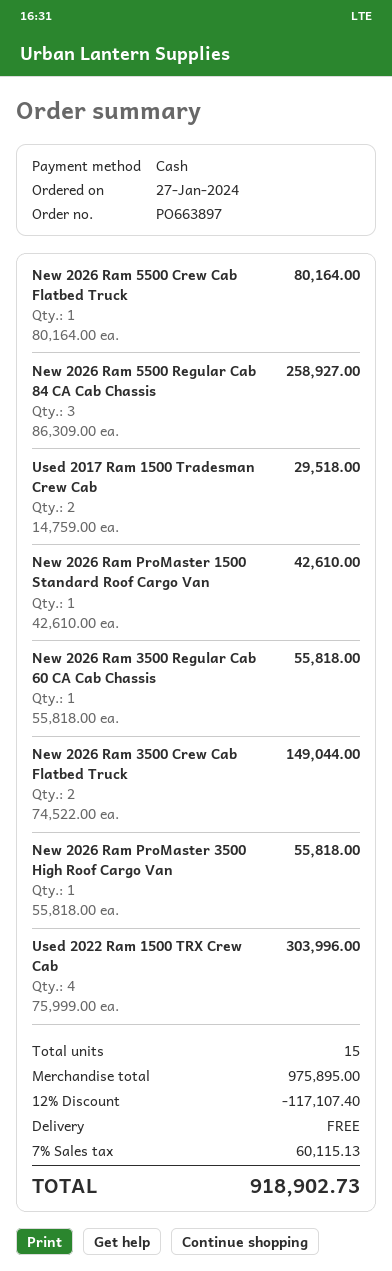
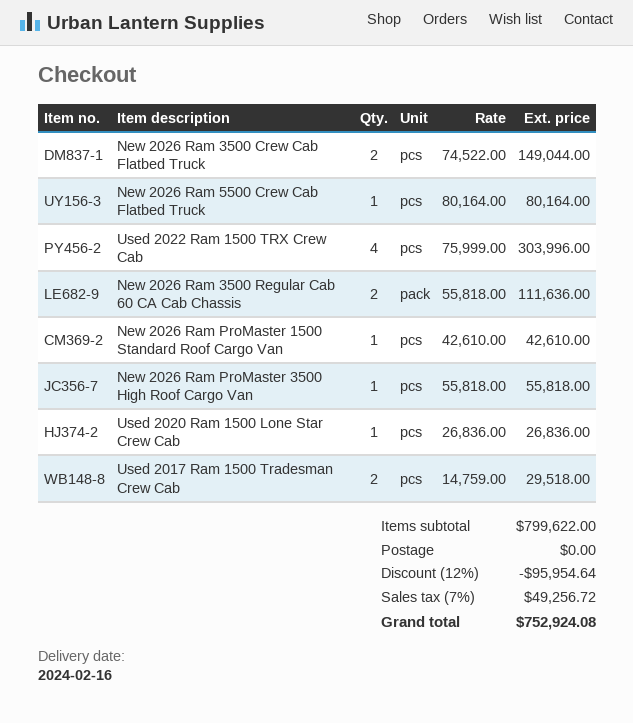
New 2026 Ram 5500 Regular Cab 84 CA Cab Chassis: 3 x 86309.00 = 258927.00 -> none
New 2026 Ram 3500 Regular Cab 60 CA Cab Chassis: 1 x 55818.00 = 55818.00 -> 2 x 55818.00 = 111636.00
Used 2020 Ram 1500 Lone Star Crew Cab: none -> 1 x 26836.00 = 26836.00
subtotal: 975895.00 -> 799622.00
discount: 12% = 117107.40 -> 12% = 95954.64
tax: 7% = 60115.13 -> 7% = 49256.72
total: 918902.73 -> 752924.08

